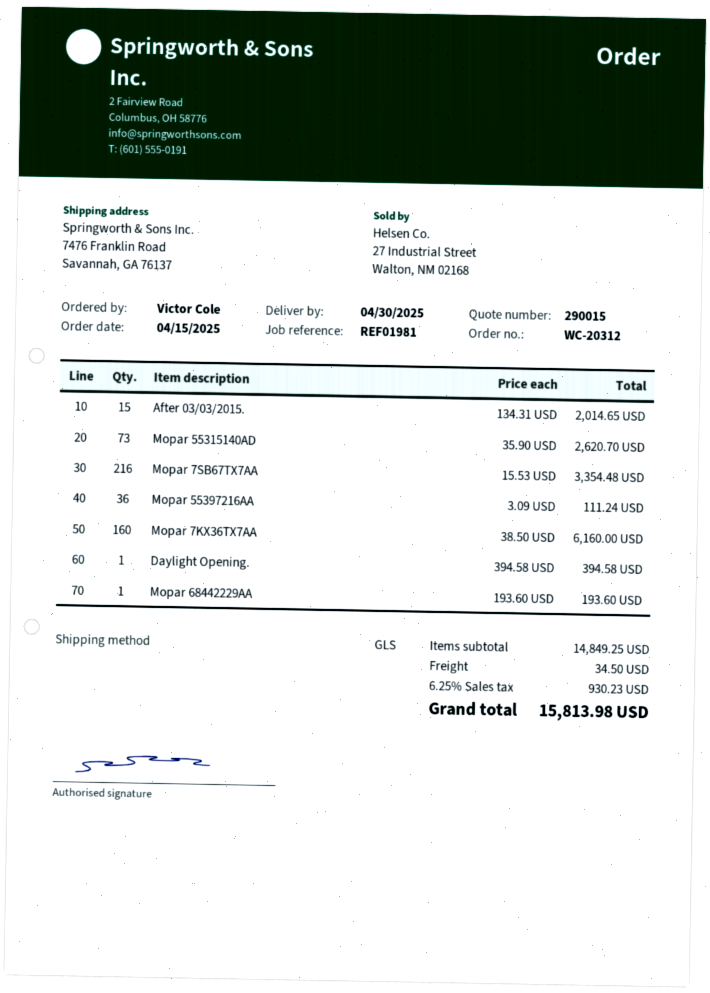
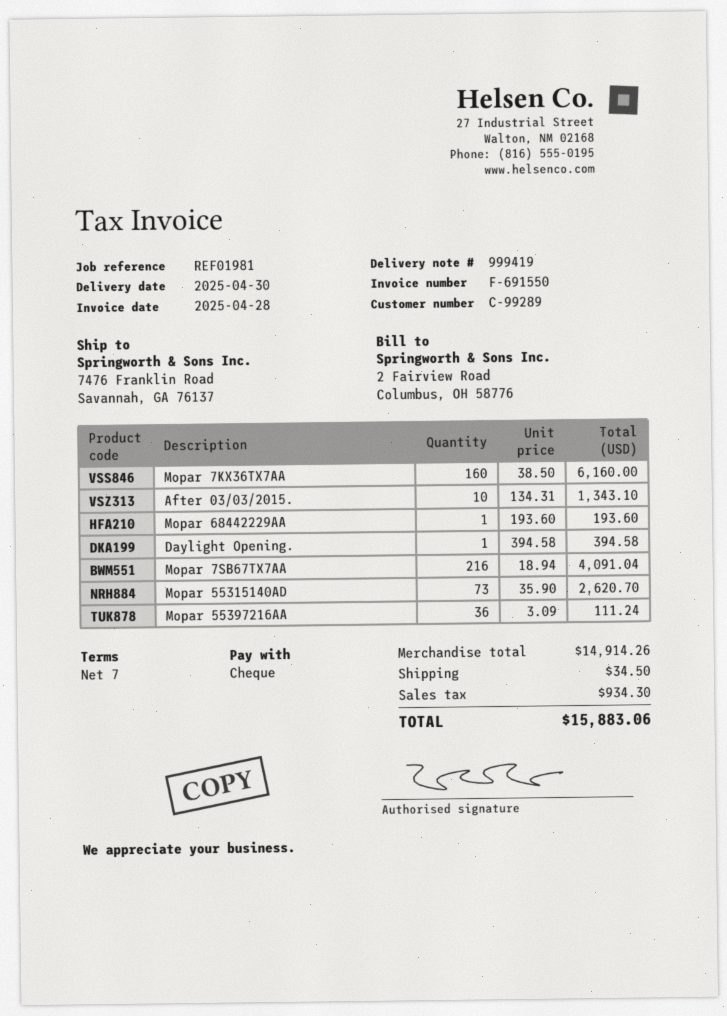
After 03/03/2015.: 15 x 134.31 = 2014.65 -> 10 x 134.31 = 1343.10
Mopar 7SB67TX7AA: 216 x 15.53 = 3354.48 -> 216 x 18.94 = 4091.04
subtotal: 14849.25 -> 14914.26
tax: 930.23 -> 934.30
total: 15813.98 -> 15883.06

